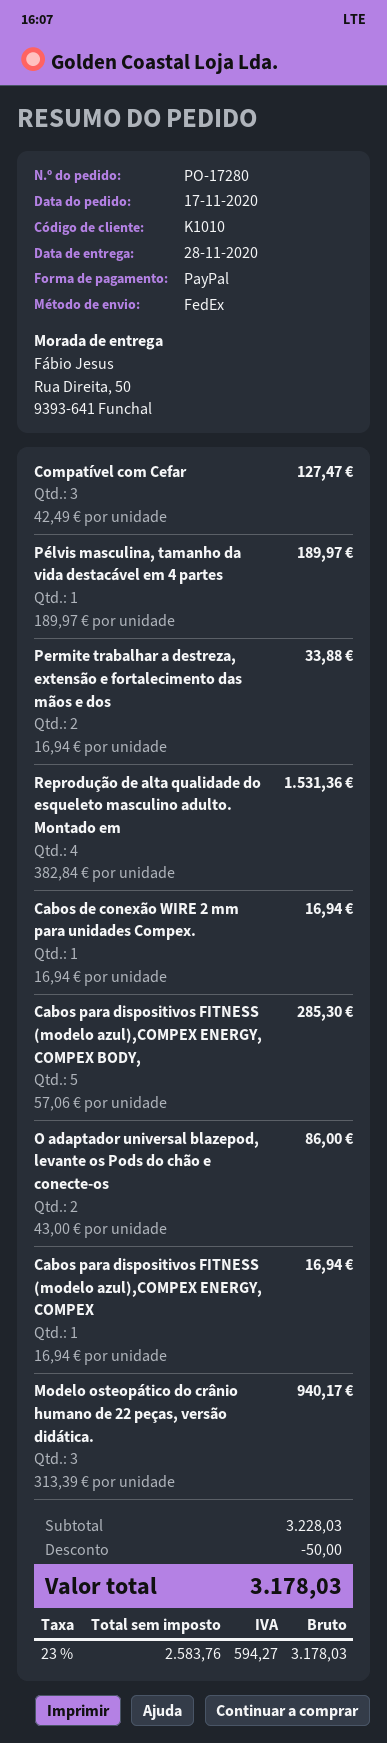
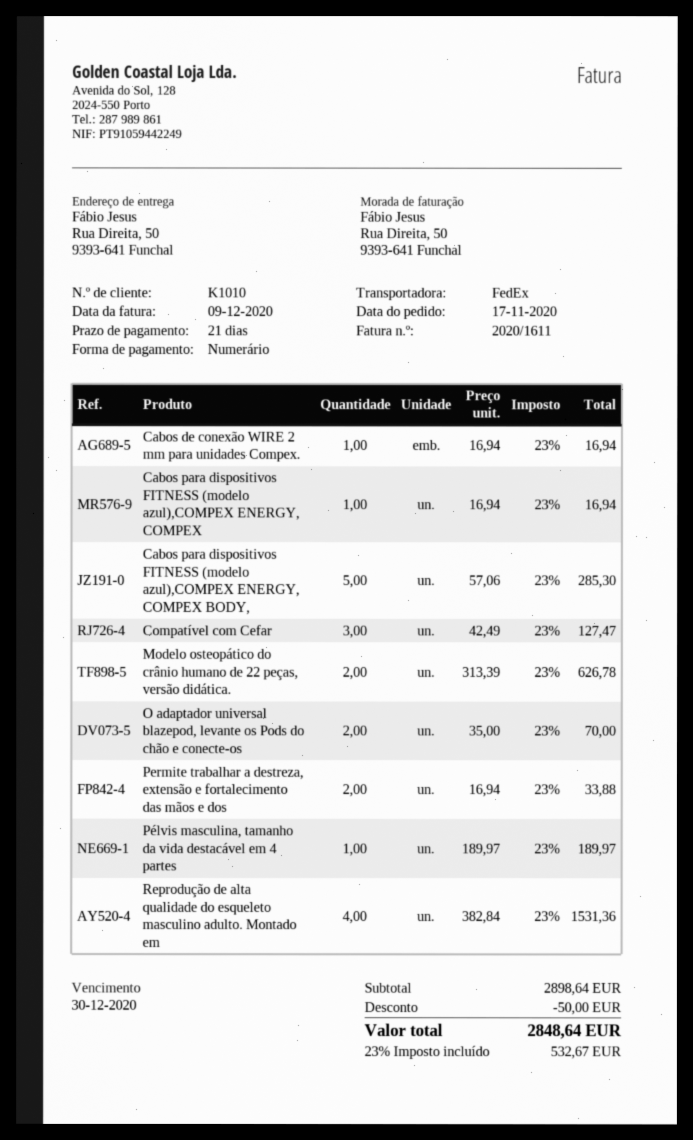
payment method: PayPal -> cash
O adaptador universal blazepod, levante os Pods do chão e conecte-os: 2 x 43.00 = 86.00 -> 2 x 35.00 = 70.00
Modelo osteopático do crânio humano de 22 peças, versão didática.: 3 x 313.39 = 940.17 -> 2 x 313.39 = 626.78
subtotal: 3228.03 -> 2898.64
tax: 23% = 594.27 -> 23% = 532.67
total: 3178.03 -> 2848.64

